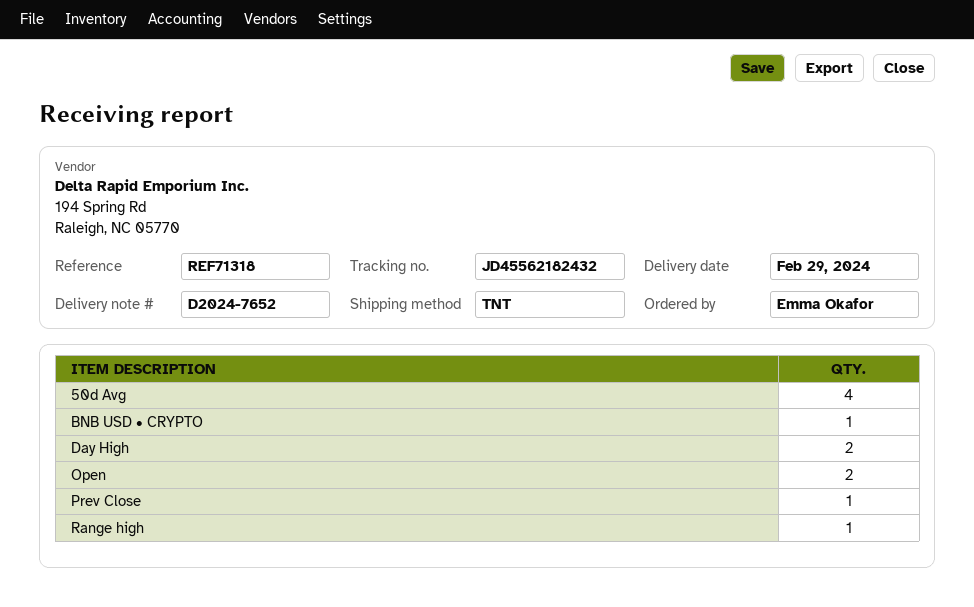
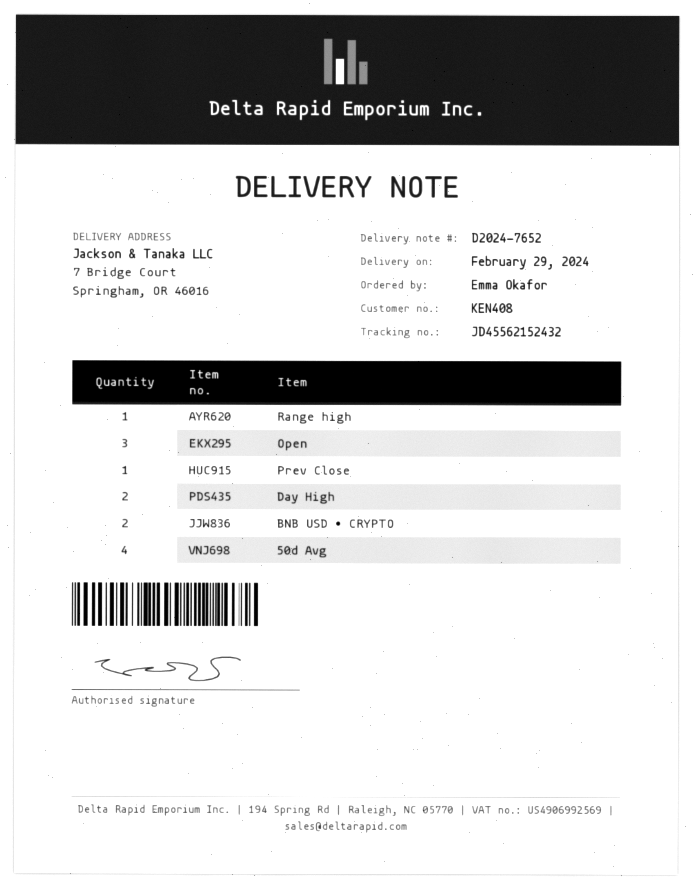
tracking number: JD45562182432 -> JD45562152432
BNB USD • CRYPTO: 1 -> 2
Open: 2 -> 3

